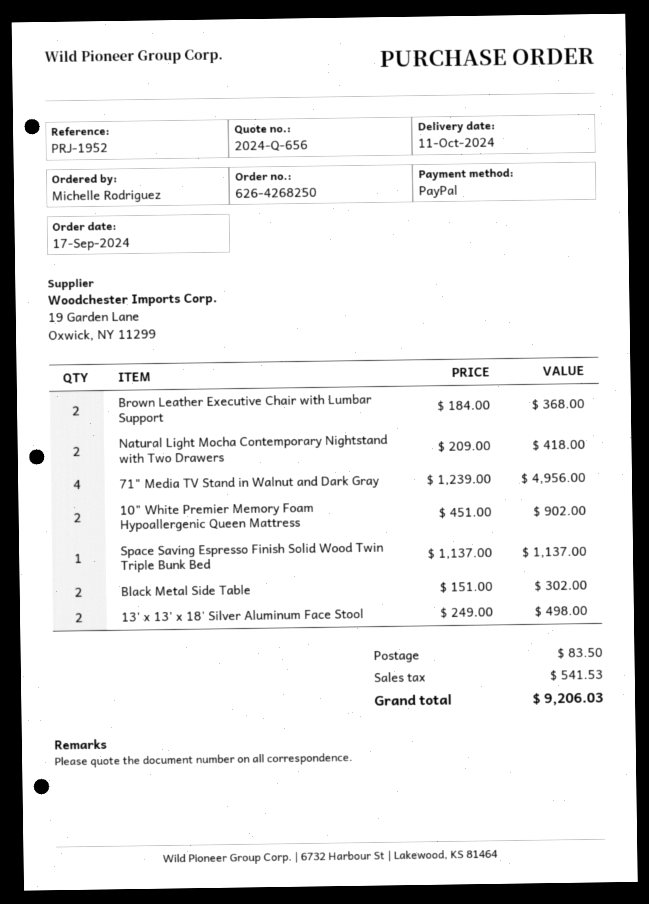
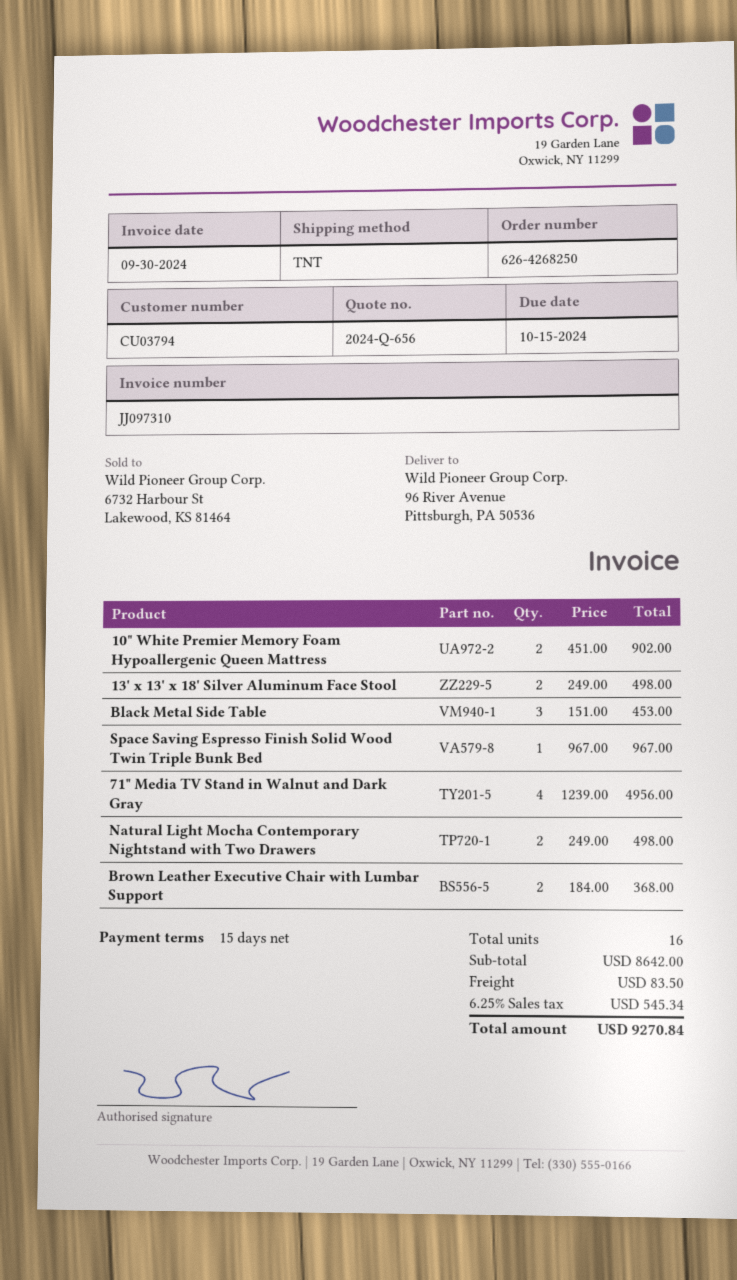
Natural Light Mocha Contemporary Nightstand with Two Drawers: 2 x 209.00 = 418.00 -> 2 x 249.00 = 498.00
Space Saving Espresso Finish Solid Wood Twin Triple Bunk Bed: 1 x 1137.00 = 1137.00 -> 1 x 967.00 = 967.00
Black Metal Side Table: 2 x 151.00 = 302.00 -> 3 x 151.00 = 453.00
tax: 541.53 -> 545.34
total: 9206.03 -> 9270.84

